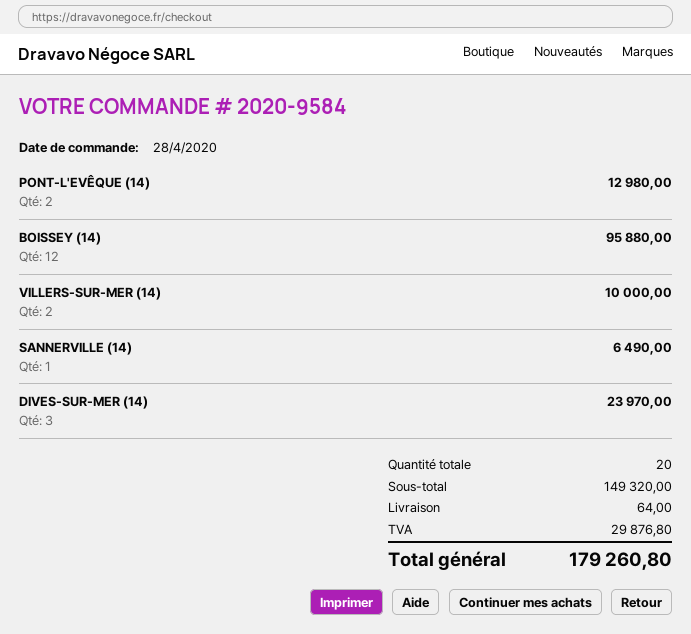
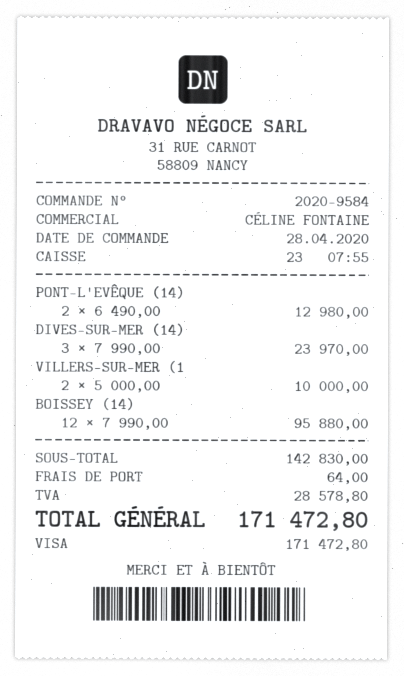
SANNERVILLE (14): 1 for 6490.00 -> none
subtotal: 149320.00 -> 142830.00
tax: 29876.80 -> 28578.80
total: 179260.80 -> 171472.80

